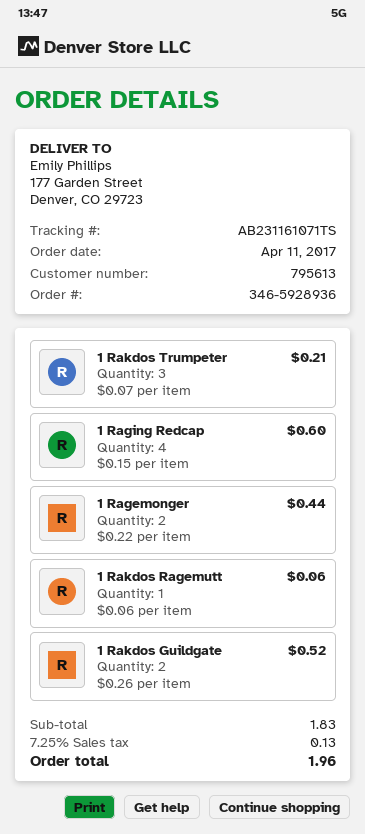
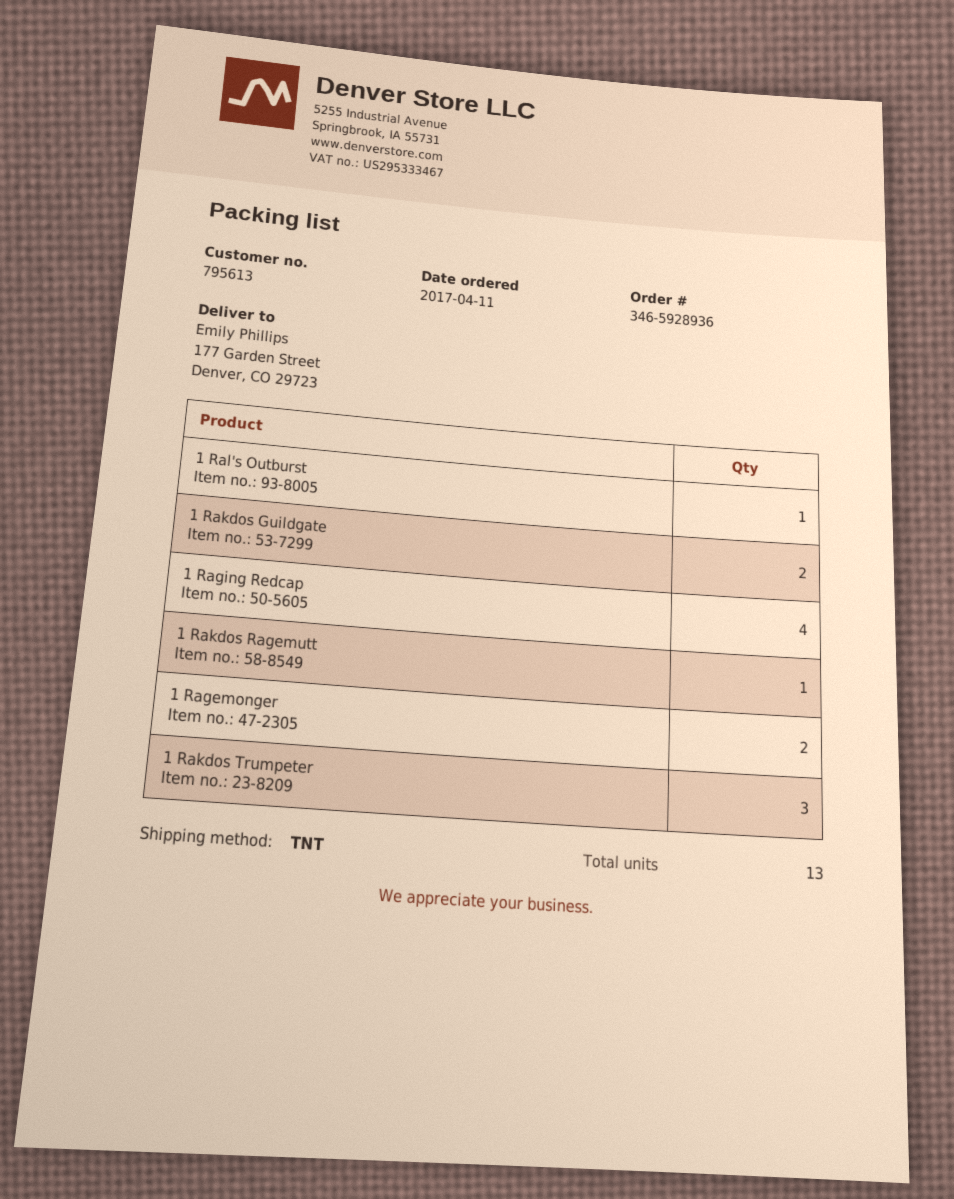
1 Ral's Outburst: none -> 1

